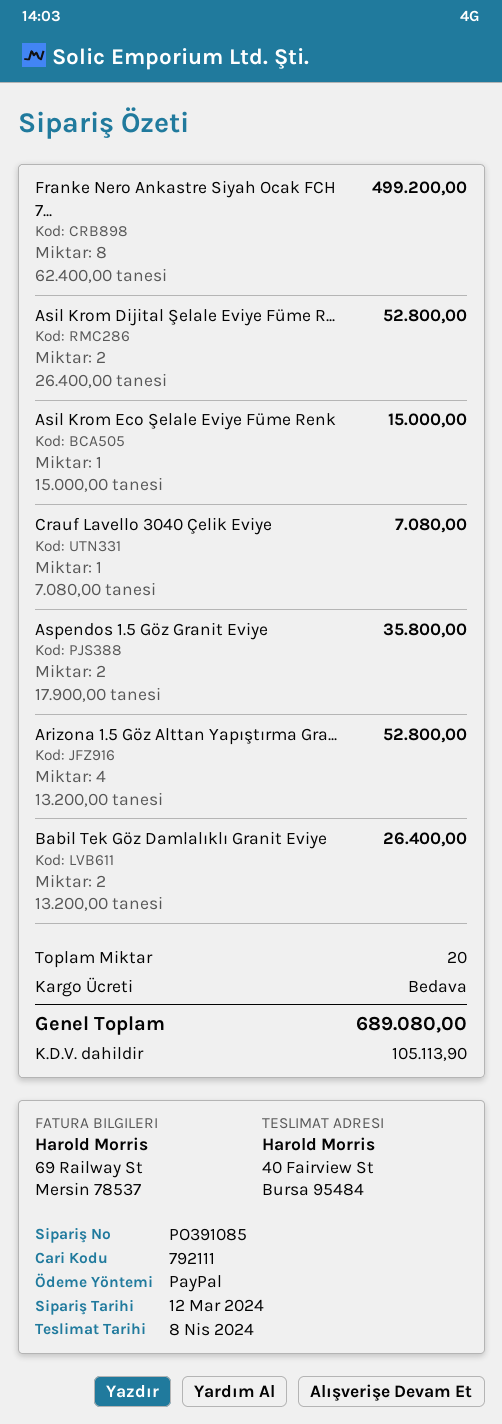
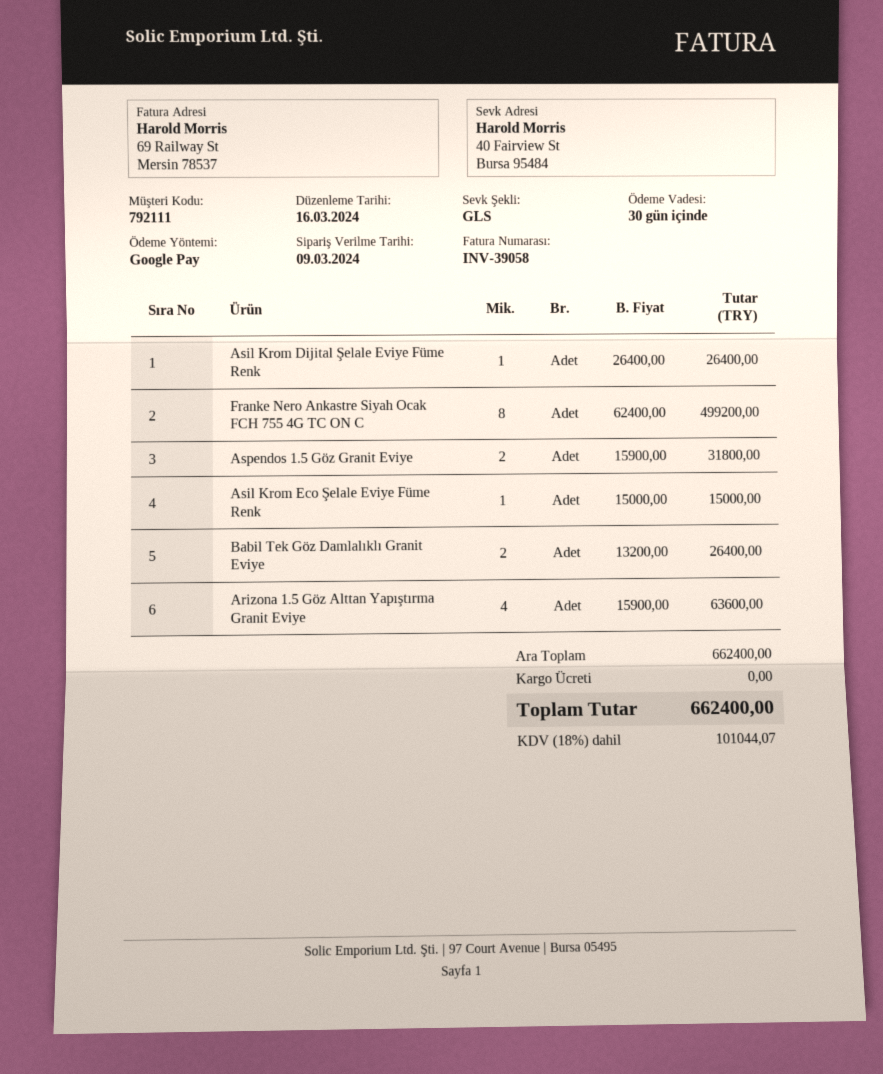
order date: 2024-03-12 -> 2024-03-09
payment method: PayPal -> Google Pay
Asil Krom Dijital Şelale Eviye Füme R...: 2 x 26400.00 = 52800.00 -> 1 x 26400.00 = 26400.00
Crauf Lavello 3040 Çelik Eviye: 1 x 7080.00 = 7080.00 -> none
Aspendos 1.5 Göz Granit Eviye: 2 x 17900.00 = 35800.00 -> 2 x 15900.00 = 31800.00
Arizona 1.5 Göz Alttan Yapıştırma Gra...: 4 x 13200.00 = 52800.00 -> 4 x 15900.00 = 63600.00
tax: 105113.90 -> 101044.07
total: 689080.00 -> 662400.00

